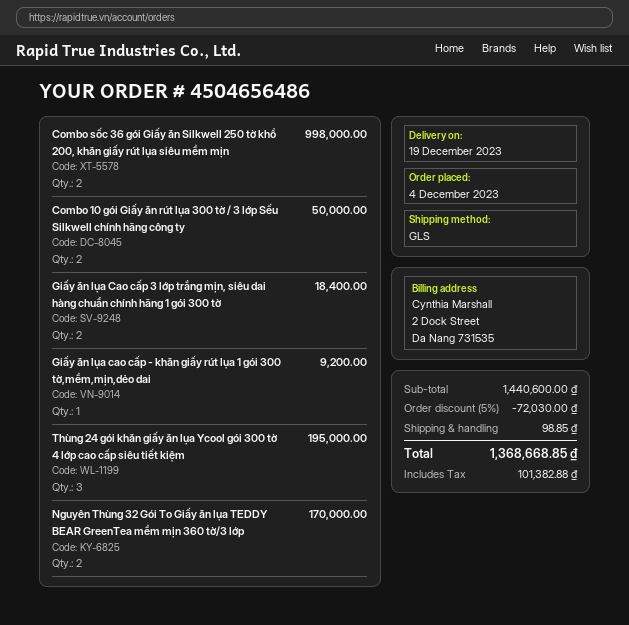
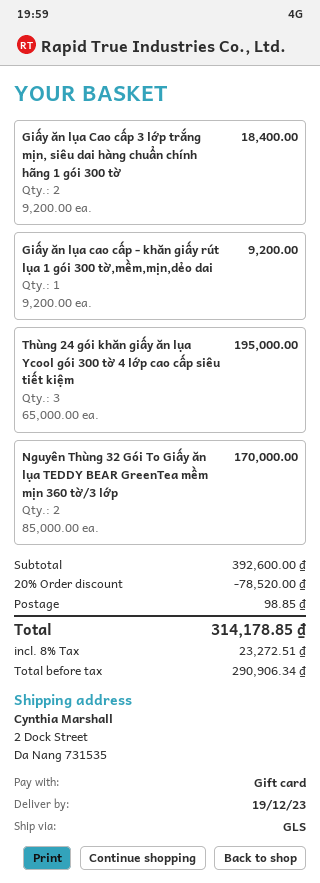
Combo sốc 36 gói Giấy ăn Silkwell 250 tờ khổ 200, khăn giấy rút lụa siêu mềm mịn: 2 for 998000.00 -> none
Combo 10 gói Giấy ăn rút lụa 300 tờ / 3 lớp Sếu Silkwell chính hãng công ty: 2 for 50000.00 -> none
subtotal: 1440600.00 -> 392600.00
discount: 5% = 72030.00 -> 20% = 78520.00
tax: 101382.88 -> 23272.51
total: 1368668.85 -> 314178.85

